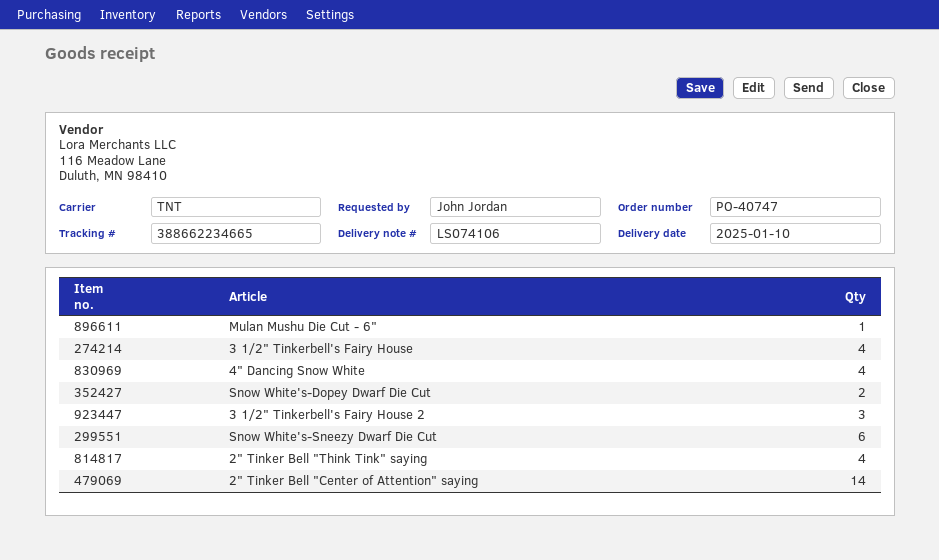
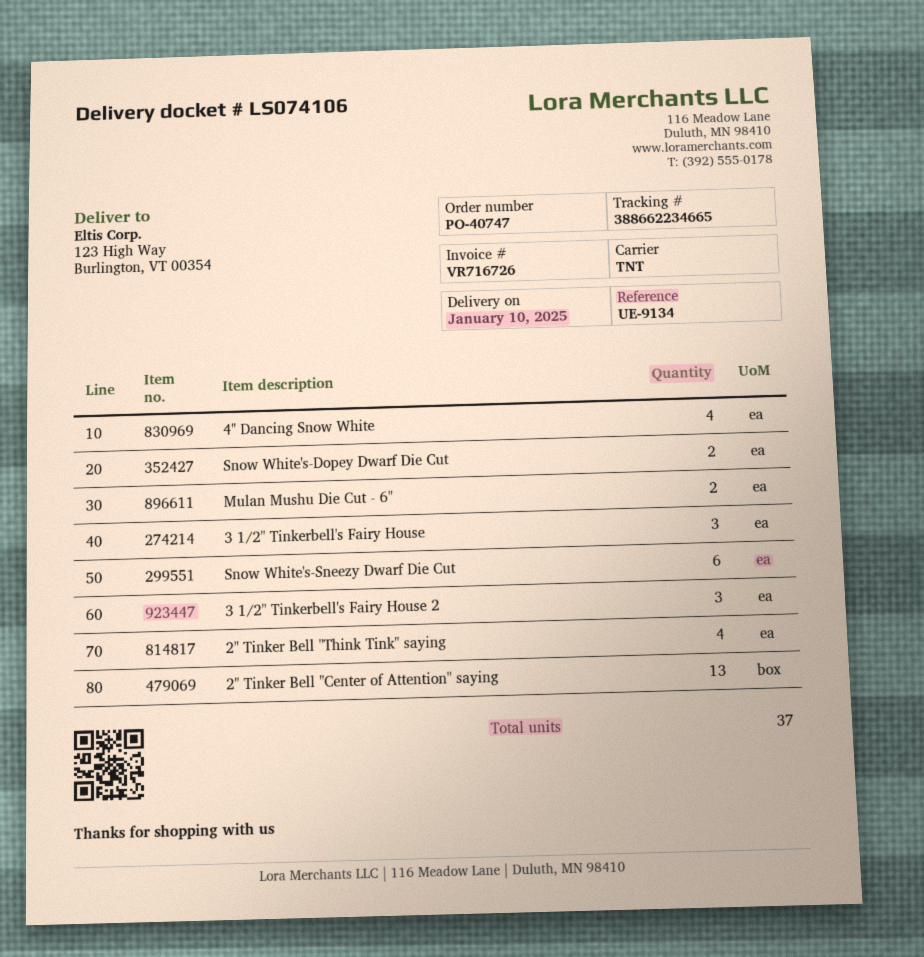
Mulan Mushu Die Cut - 6": 1 -> 2
3 1/2" Tinkerbell's Fairy House: 4 -> 3
2" Tinker Bell "Center of Attention" saying: 14 -> 13

